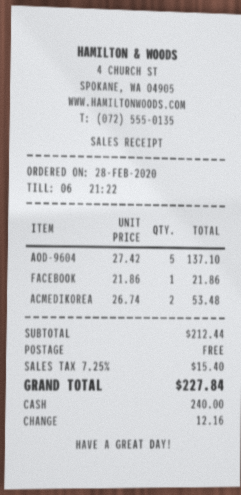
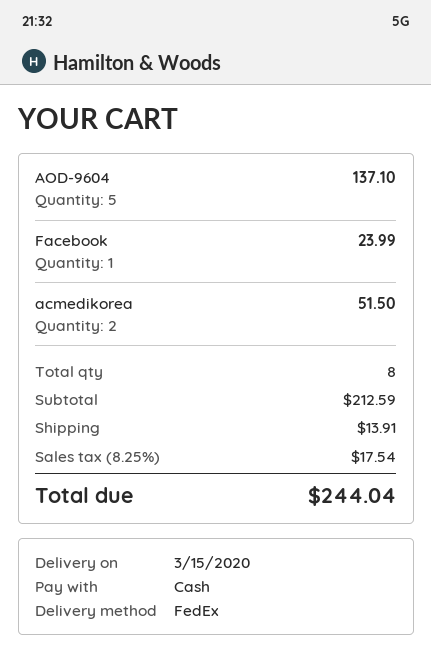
FACEBOOK: 1 for 21.86 -> 1 for 23.99
ACMEDIKOREA: 2 for 53.48 -> 2 for 51.50
subtotal: 212.44 -> 212.59
shipping: 0.00 -> 13.91
tax: 7.25% = 15.40 -> 8.25% = 17.54
total: 227.84 -> 244.04

